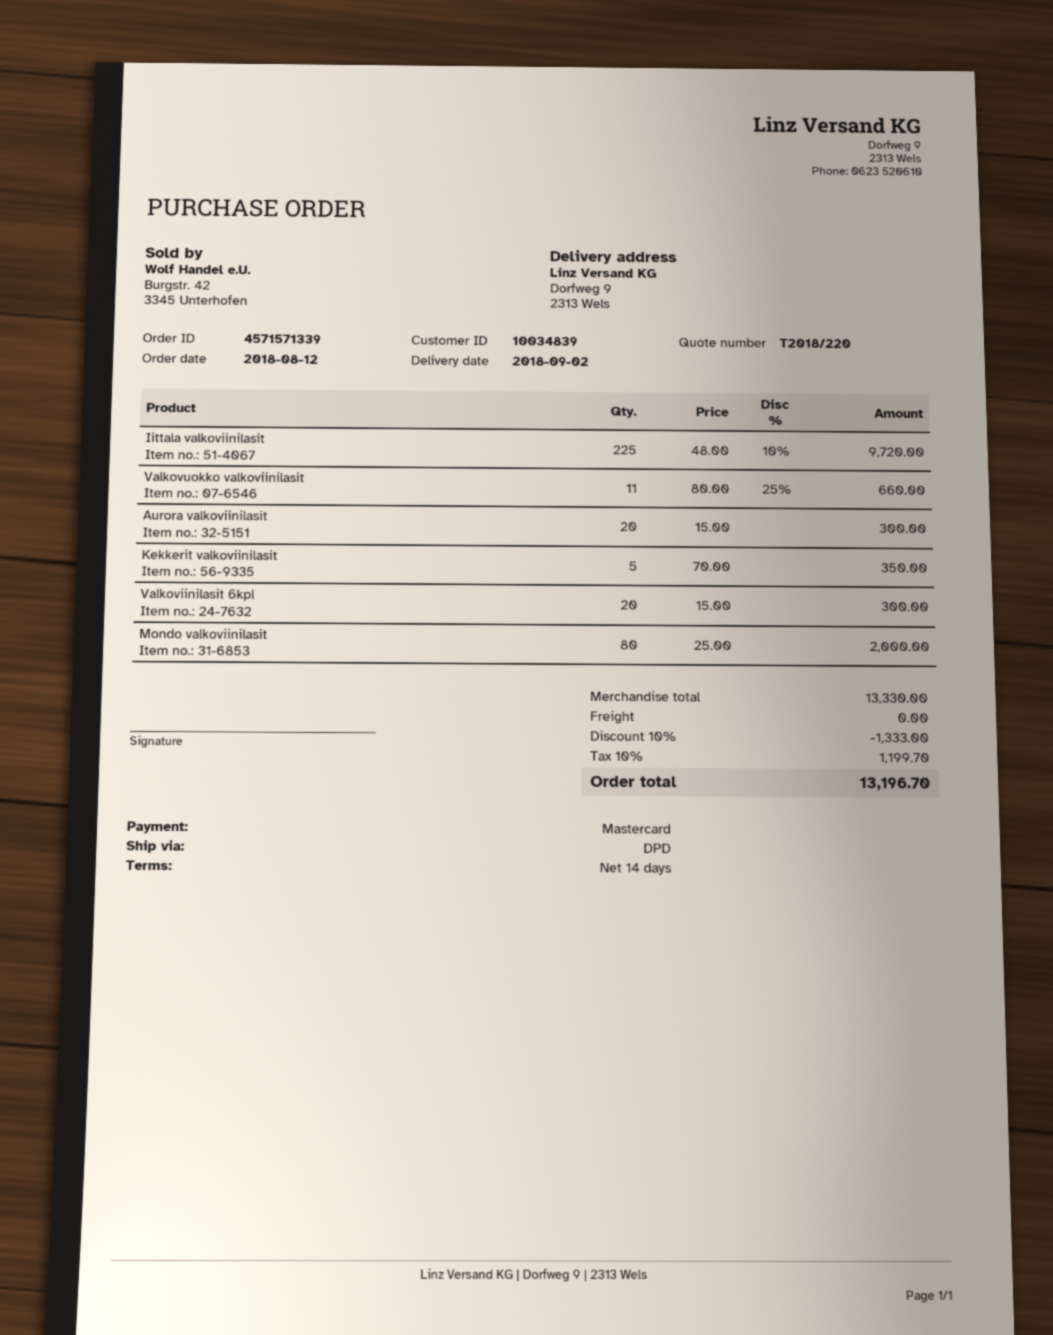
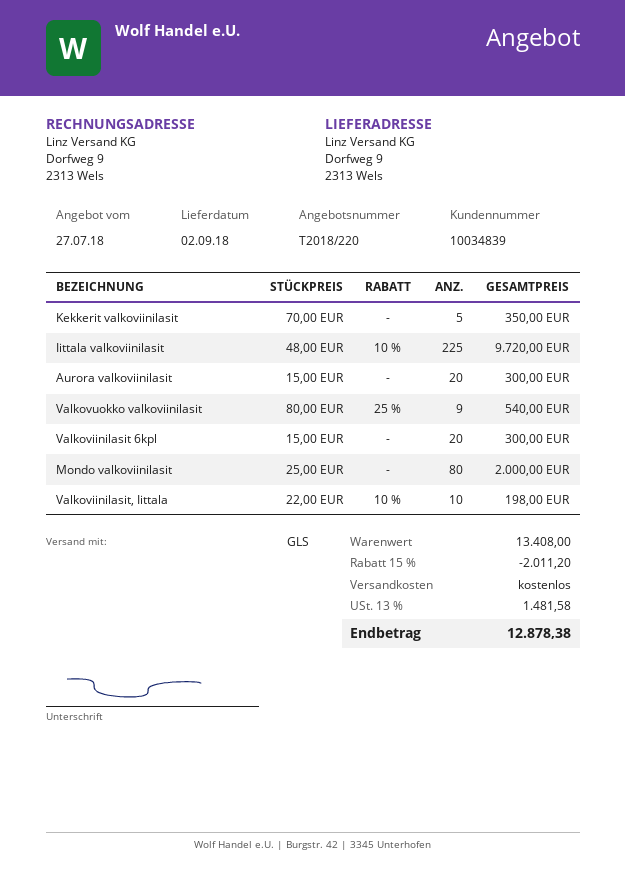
shipping method: DPD -> GLS
Valkovuokko valkoviinilasit: 11 x 80.00 - 25% = 660.00 -> 9 x 80.00 - 25% = 540.00
Valkoviinilasit, Iittala: none -> 10 x 22.00 - 10% = 198.00
subtotal: 13330.00 -> 13408.00
discount: 10% = 1333.00 -> 15% = 2011.20
tax: 10% = 1199.70 -> 13% = 1481.58
total: 13196.70 -> 12878.38

